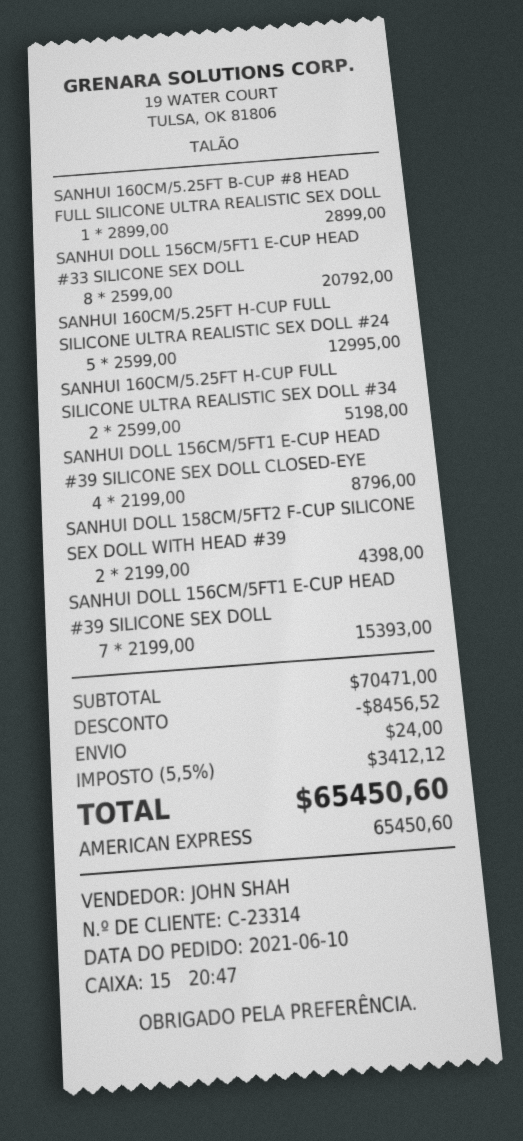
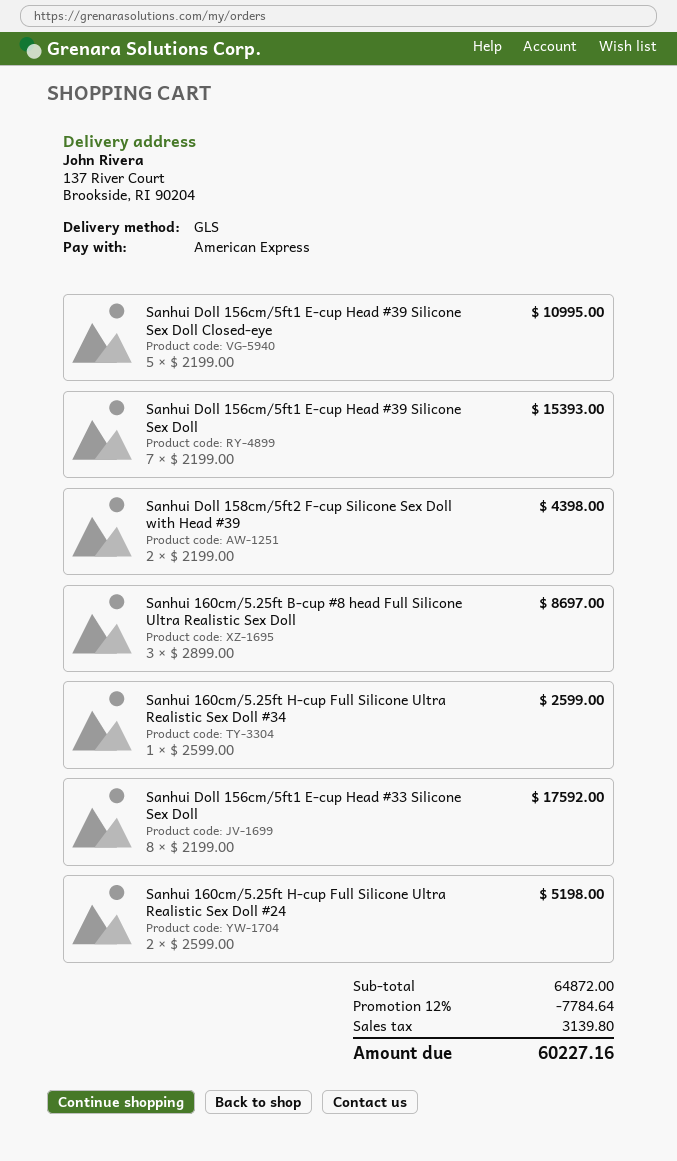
SANHUI 160CM/5.25FT B-CUP #8 HEAD FULL SILICONE ULTRA REALISTIC SEX DOLL: 1 x 2899.00 = 2899.00 -> 3 x 2899.00 = 8697.00
SANHUI DOLL 156CM/5FT1 E-CUP HEAD #33 SILICONE SEX DOLL: 8 x 2599.00 = 20792.00 -> 8 x 2199.00 = 17592.00
SANHUI 160CM/5.25FT H-CUP FULL SILICONE ULTRA REALISTIC SEX DOLL #24: 5 x 2599.00 = 12995.00 -> 2 x 2599.00 = 5198.00
SANHUI 160CM/5.25FT H-CUP FULL SILICONE ULTRA REALISTIC SEX DOLL #34: 2 x 2599.00 = 5198.00 -> 1 x 2599.00 = 2599.00
SANHUI DOLL 156CM/5FT1 E-CUP HEAD #39 SILICONE SEX DOLL CLOSED-EYE: 4 x 2199.00 = 8796.00 -> 5 x 2199.00 = 10995.00
subtotal: 70471.00 -> 64872.00
discount: 8456.52 -> 7784.64
shipping: 24.00 -> none
tax: 3412.12 -> 3139.80
total: 65450.60 -> 60227.16

